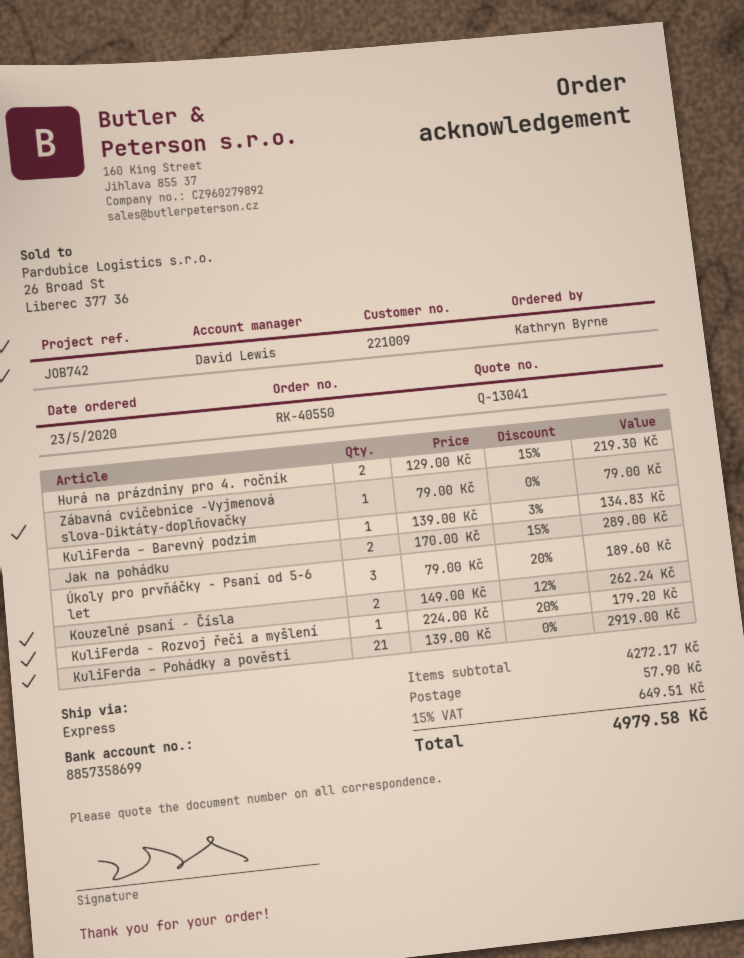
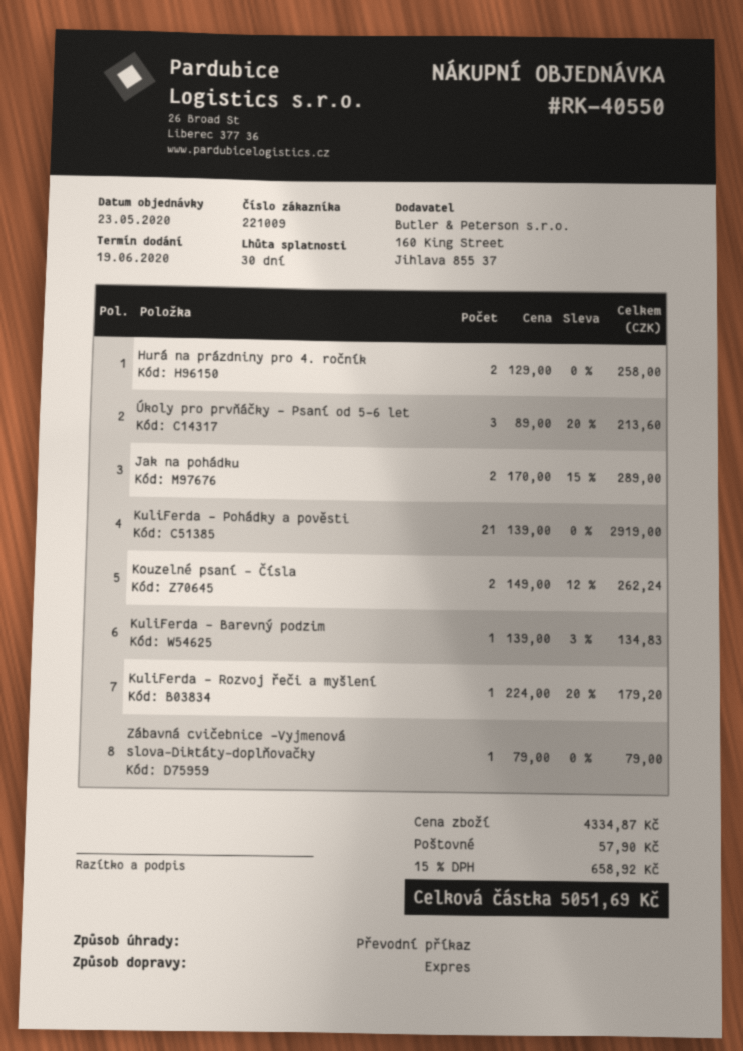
Hurá na prázdniny pro 4. ročník: 2 x 129.00 - 15% = 219.30 -> 2 x 129.00 = 258.00
Úkoly pro prvňáčky - Psaní od 5-6 let: 3 x 79.00 - 20% = 189.60 -> 3 x 89.00 - 20% = 213.60
subtotal: 4272.17 -> 4334.87
tax: 15% = 649.51 -> 15% = 658.92
total: 4979.58 -> 5051.69

